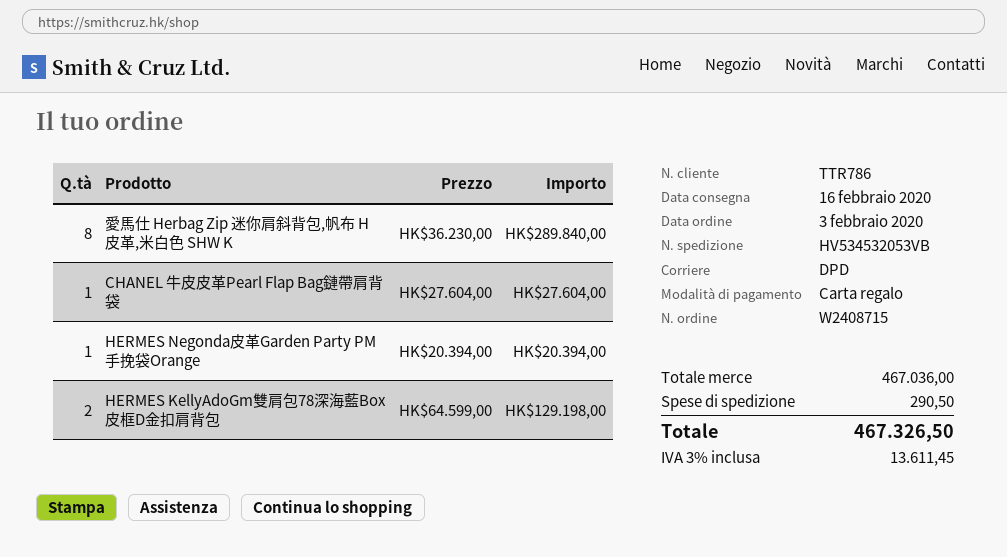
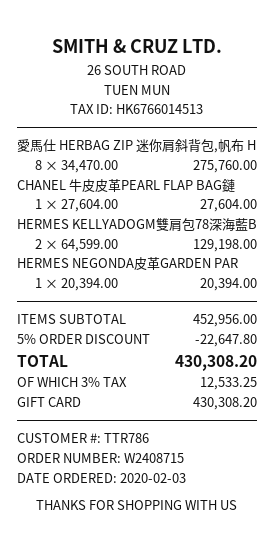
愛馬仕 Herbag Zip 迷你肩斜背包,帆布 H 皮革,米白色 SHW K: 8 x 36230.00 = 289840.00 -> 8 x 34470.00 = 275760.00
subtotal: 467036.00 -> 452956.00
discount: none -> 5% = 22647.80
shipping: 290.50 -> none
tax: 3% = 13611.45 -> 3% = 12533.25
total: 467326.50 -> 430308.20

